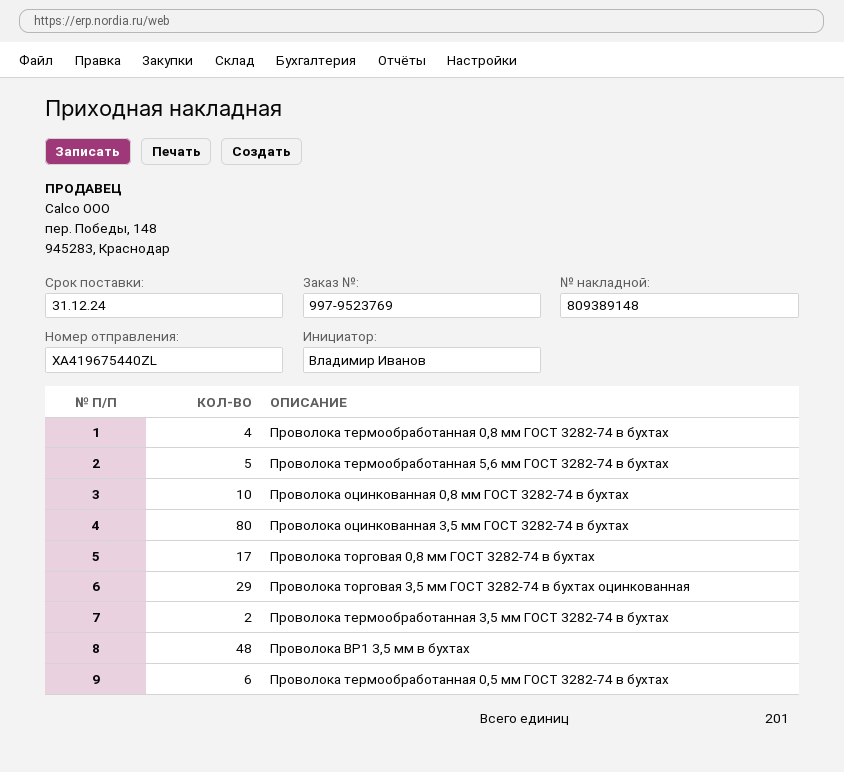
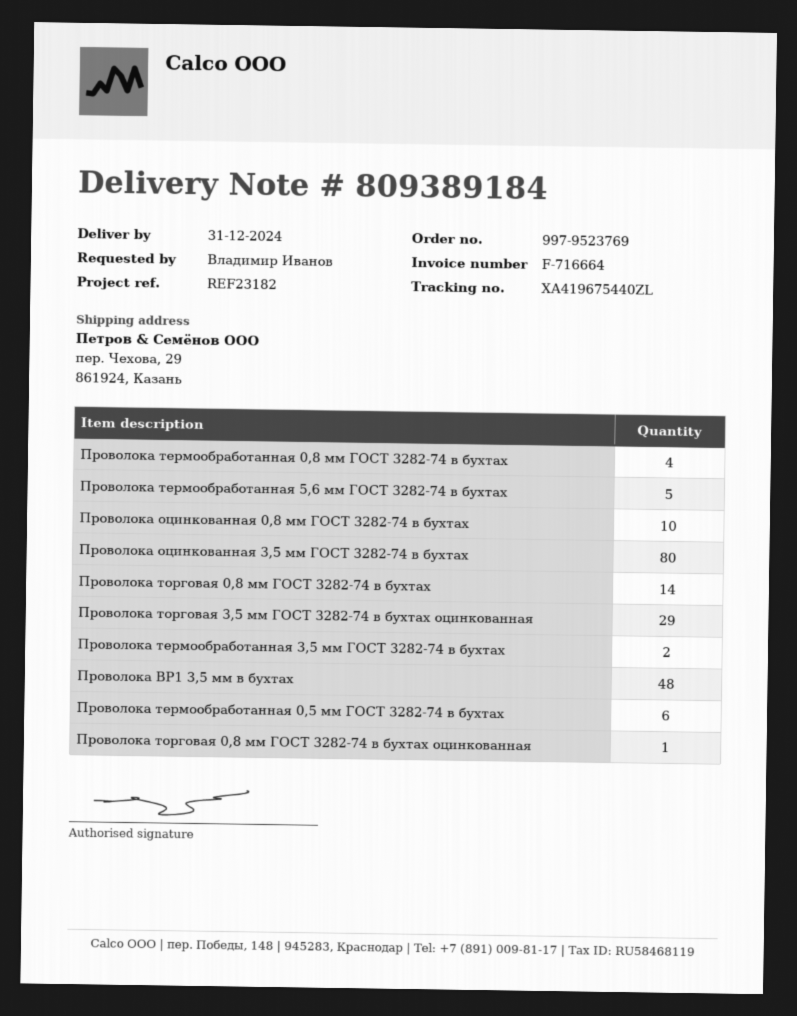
delivery note number: 809389148 -> 809389184
Проволока торговая 0,8 мм ГОСТ 3282-74 в бухтах: 17 -> 14
Проволока торговая 0,8 мм ГОСТ 3282-74 в бухтах оцинкованная: none -> 1

